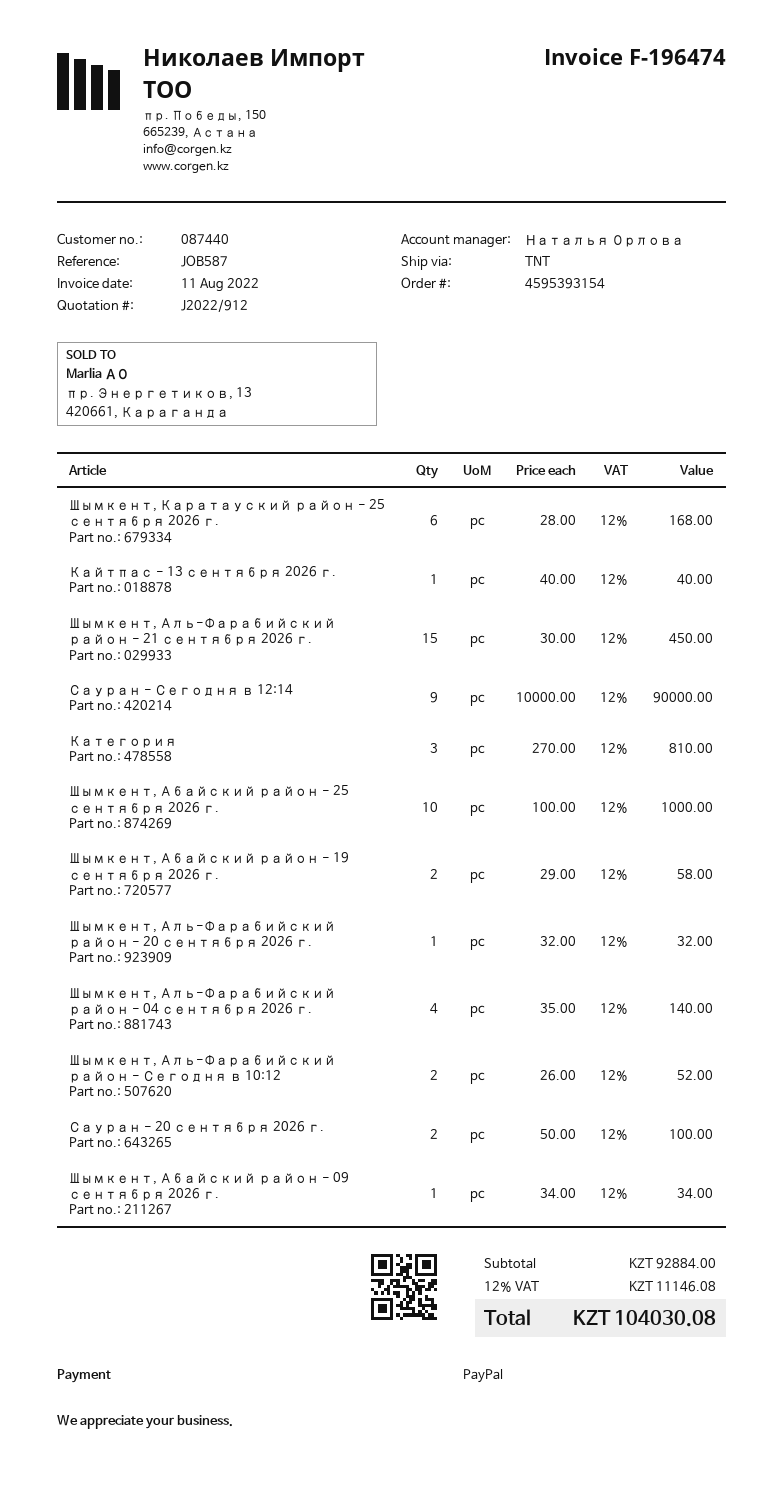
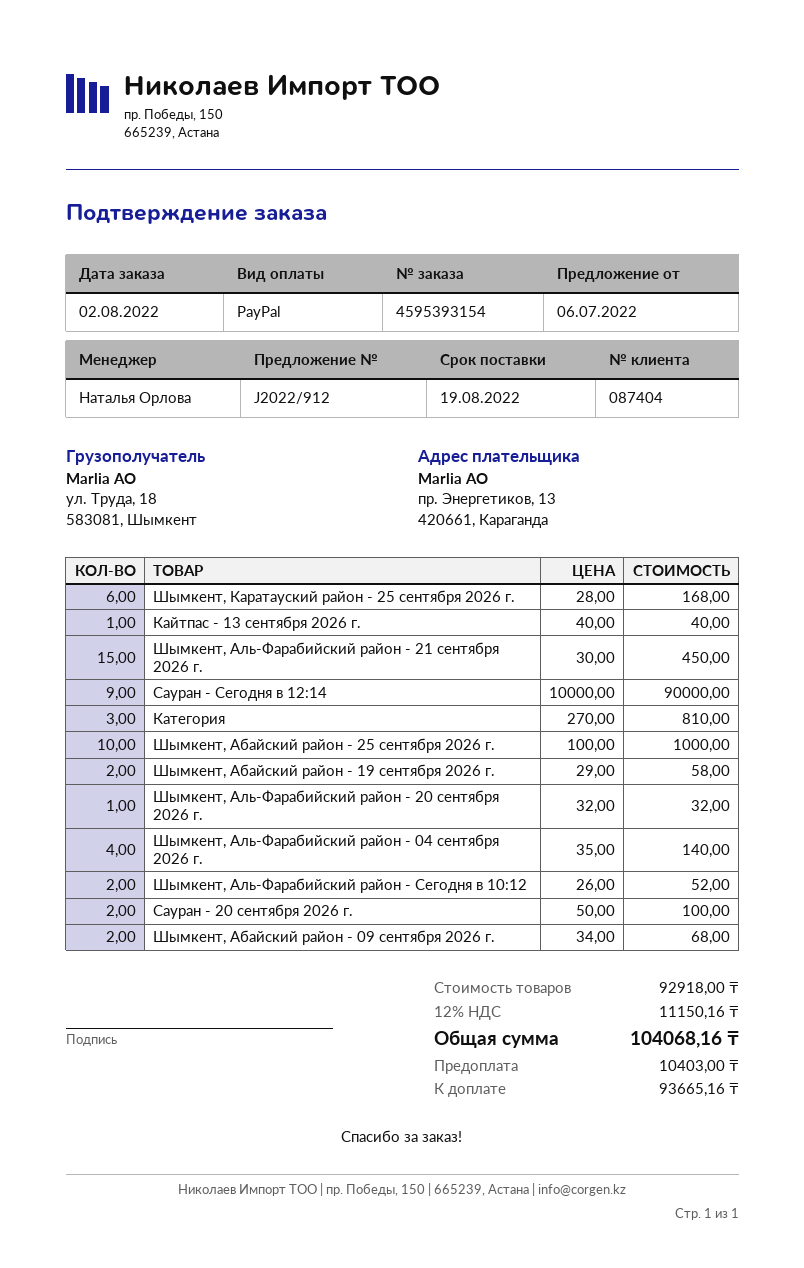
customer number: 087440 -> 087404
Шымкент, Абайский район - 09 сентября 2026 г.: 1 x 34.00 = 34.00 -> 2 x 34.00 = 68.00
subtotal: 92884.00 -> 92918.00
tax: 12% = 11146.08 -> 12% = 11150.16
total: 104030.08 -> 104068.16

